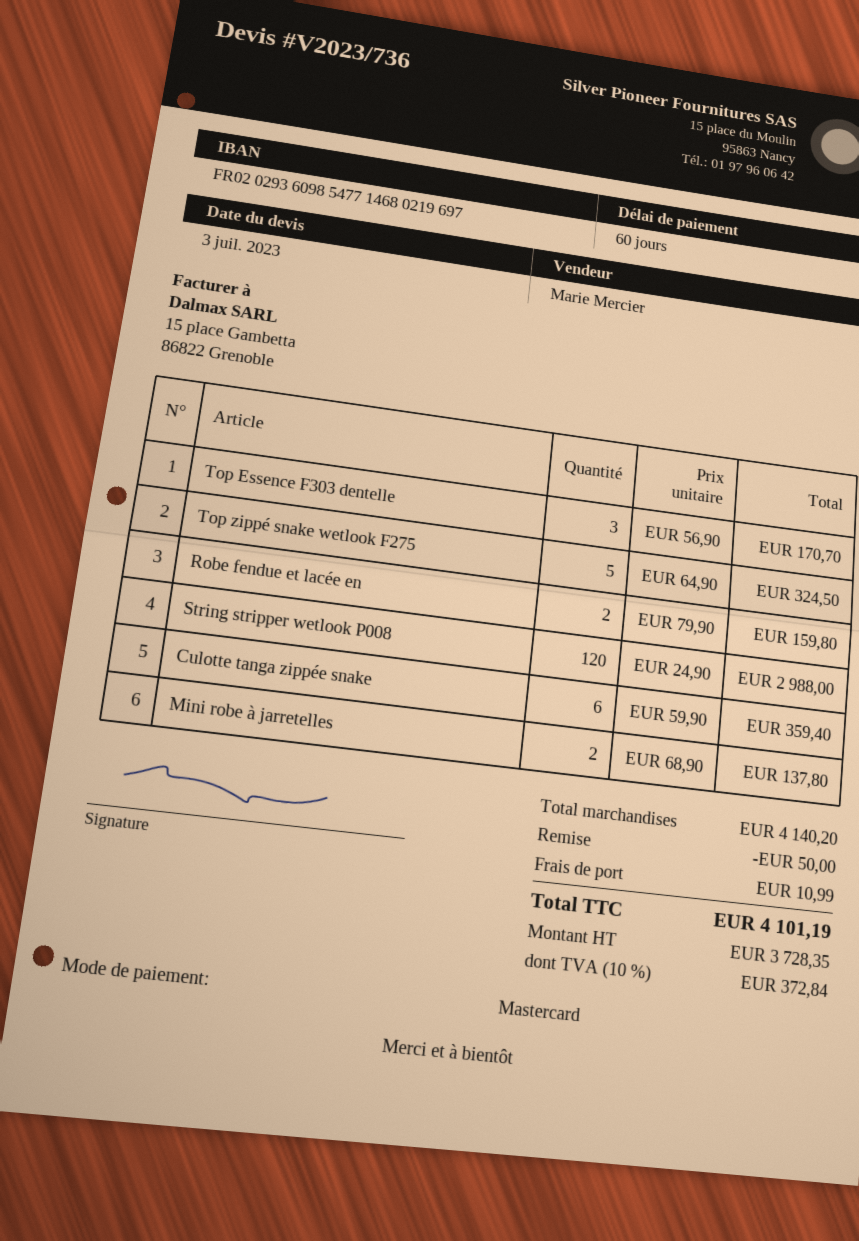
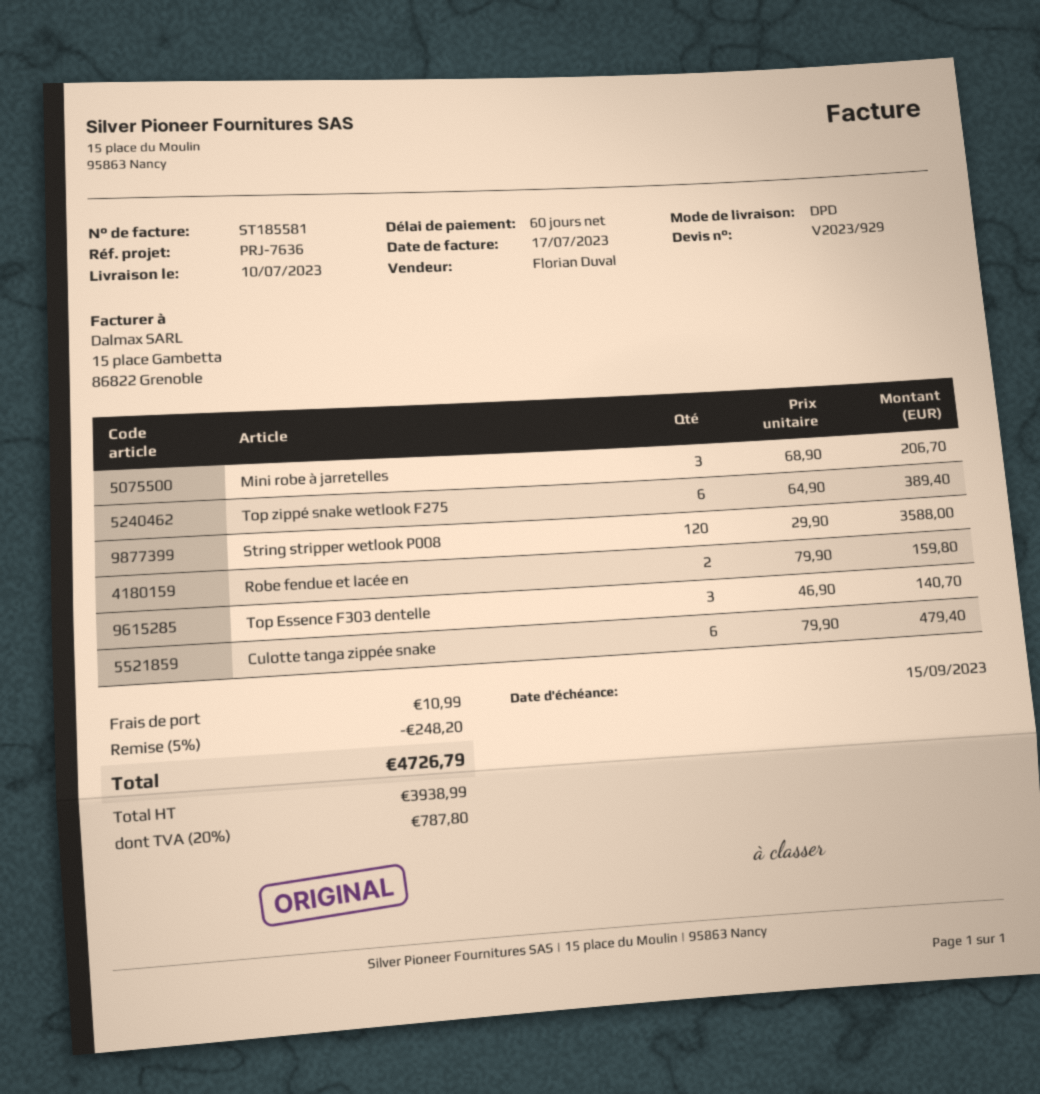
quote number: V2023/736 -> V2023/929
sales rep: Marie Mercier -> Florian Duval
Top Essence F303 dentelle: 3 x 56.90 = 170.70 -> 3 x 46.90 = 140.70
Top zippé snake wetlook F275: 5 x 64.90 = 324.50 -> 6 x 64.90 = 389.40
String stripper wetlook P008: 120 x 24.90 = 2988.00 -> 120 x 29.90 = 3588.00
Culotte tanga zippée snake: 6 x 59.90 = 359.40 -> 6 x 79.90 = 479.40
Mini robe à jarretelles: 2 x 68.90 = 137.80 -> 3 x 68.90 = 206.70
discount: 50.00 -> 248.20
net: 3728.35 -> 3938.99
tax: 10% = 372.84 -> 20% = 787.80
total: 4101.19 -> 4726.79

